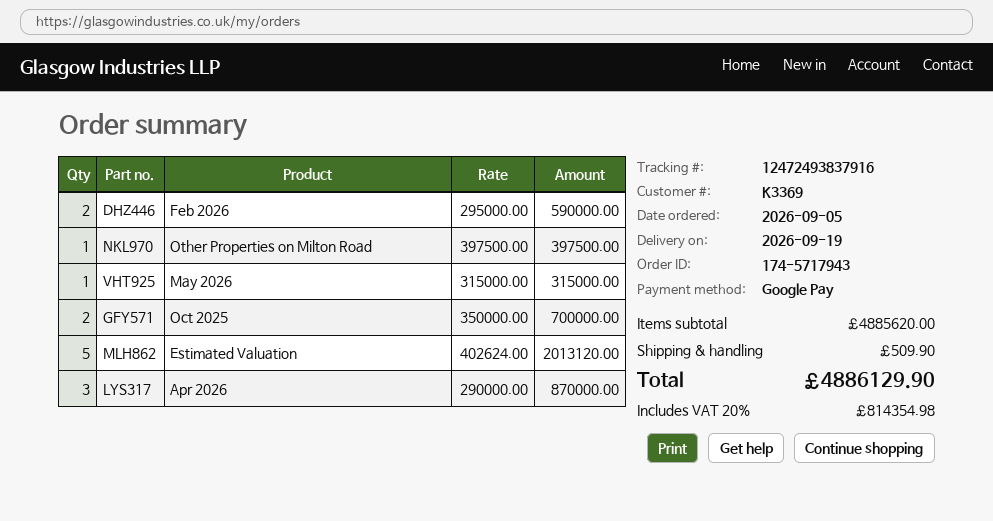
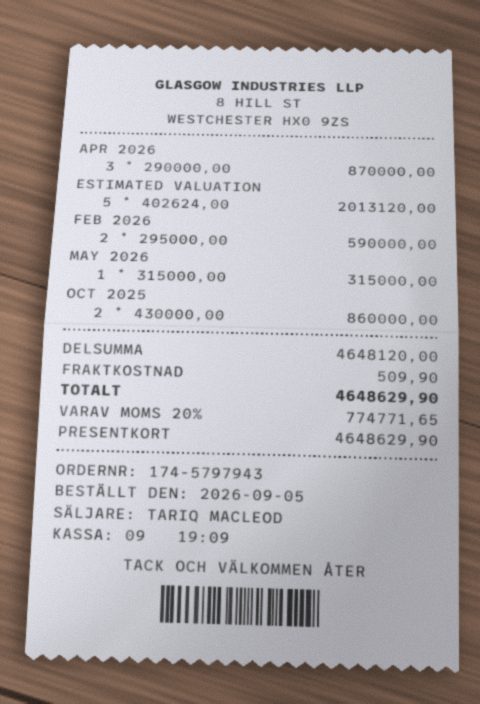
order number: 174-5717943 -> 174-5797943
payment method: Google Pay -> gift card
Other Properties on Milton Road: 1 x 397500.00 = 397500.00 -> none
Oct 2025: 2 x 350000.00 = 700000.00 -> 2 x 430000.00 = 860000.00
subtotal: 4885620.00 -> 4648120.00
tax: 20% = 814354.98 -> 20% = 774771.65
total: 4886129.90 -> 4648629.90

